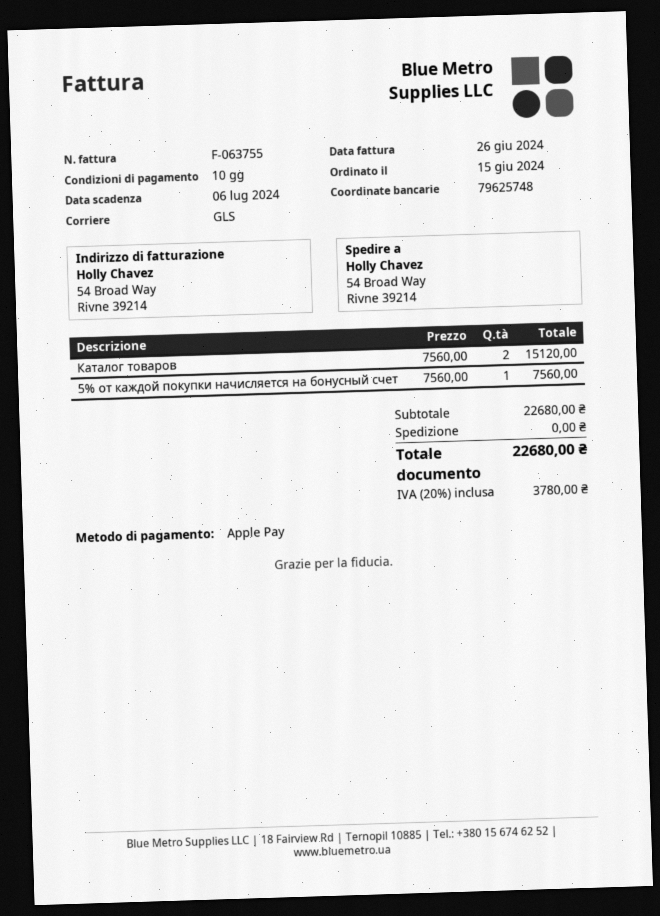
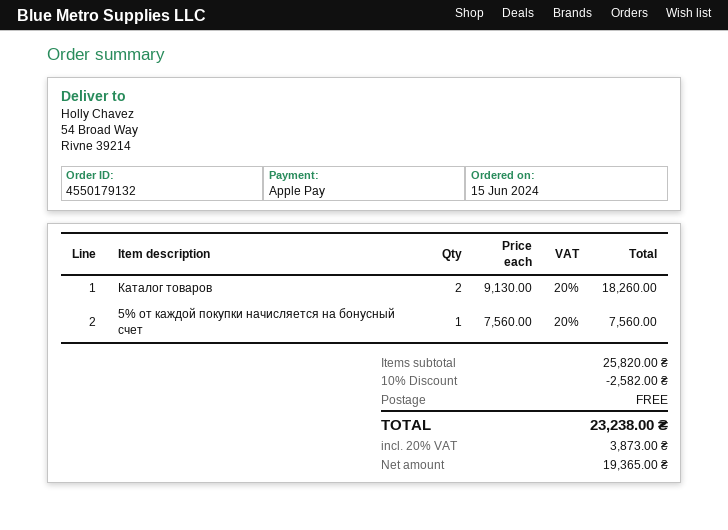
Каталог товаров: 2 x 7560.00 = 15120.00 -> 2 x 9130.00 = 18260.00
subtotal: 22680.00 -> 25820.00
discount: none -> 10% = 2582.00
tax: 20% = 3780.00 -> 20% = 3873.00
total: 22680.00 -> 23238.00

